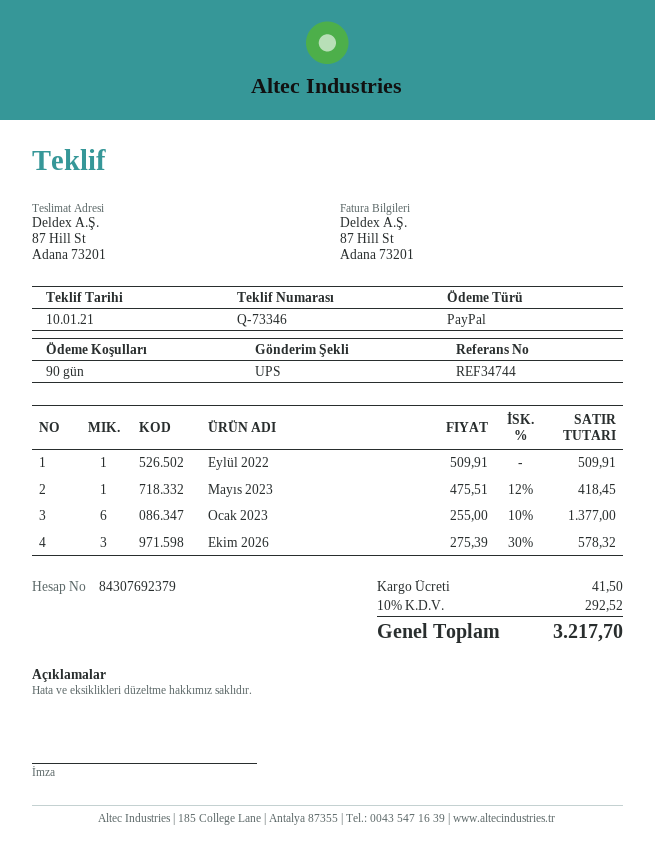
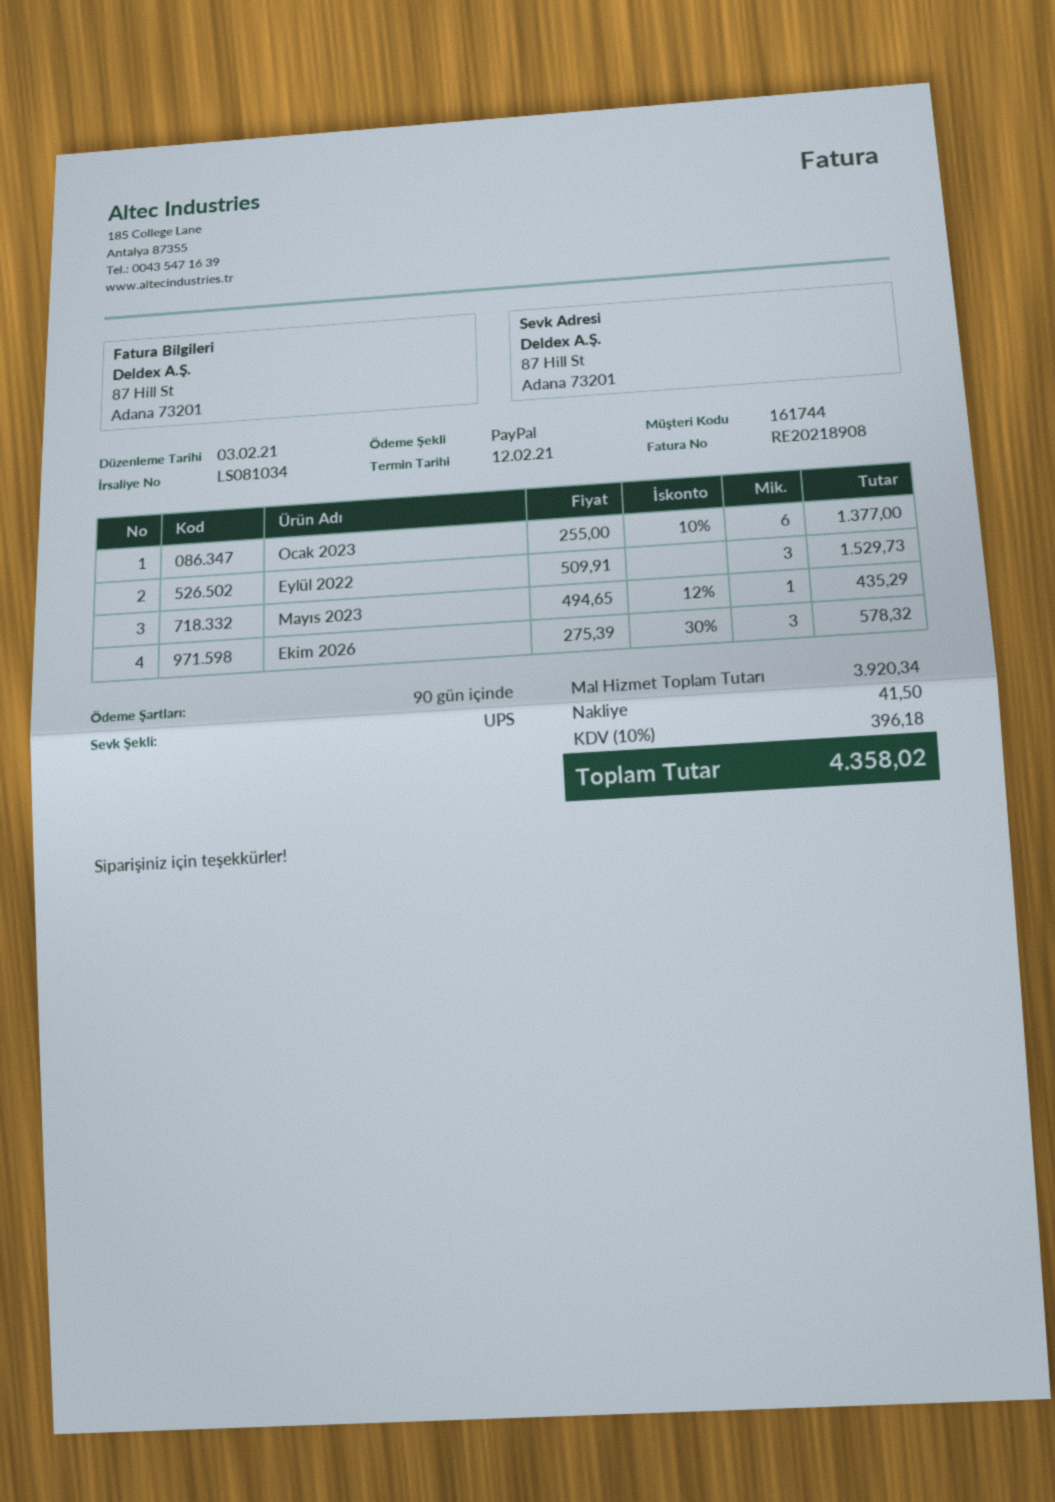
Eylül 2022: 1 x 509.91 = 509.91 -> 3 x 509.91 = 1529.73
Mayıs 2023: 1 x 475.51 - 12% = 418.45 -> 1 x 494.65 - 12% = 435.29
tax: 10% = 292.52 -> 10% = 396.18
total: 3217.70 -> 4358.02

